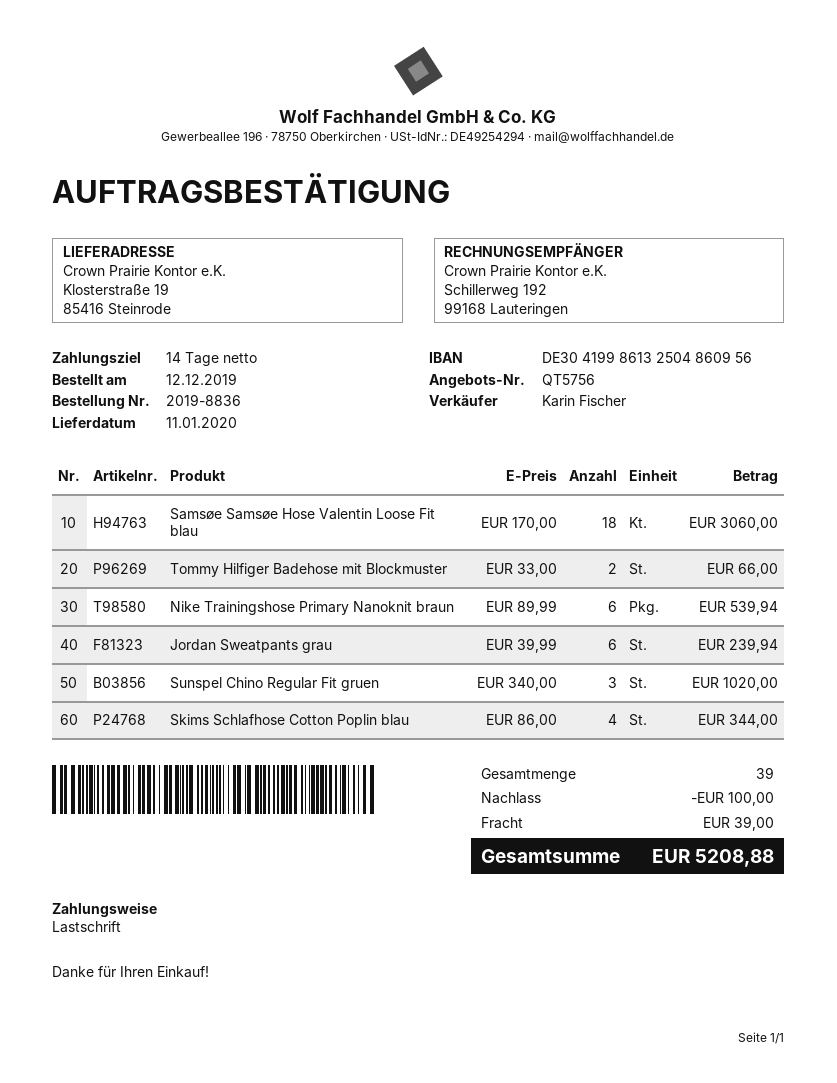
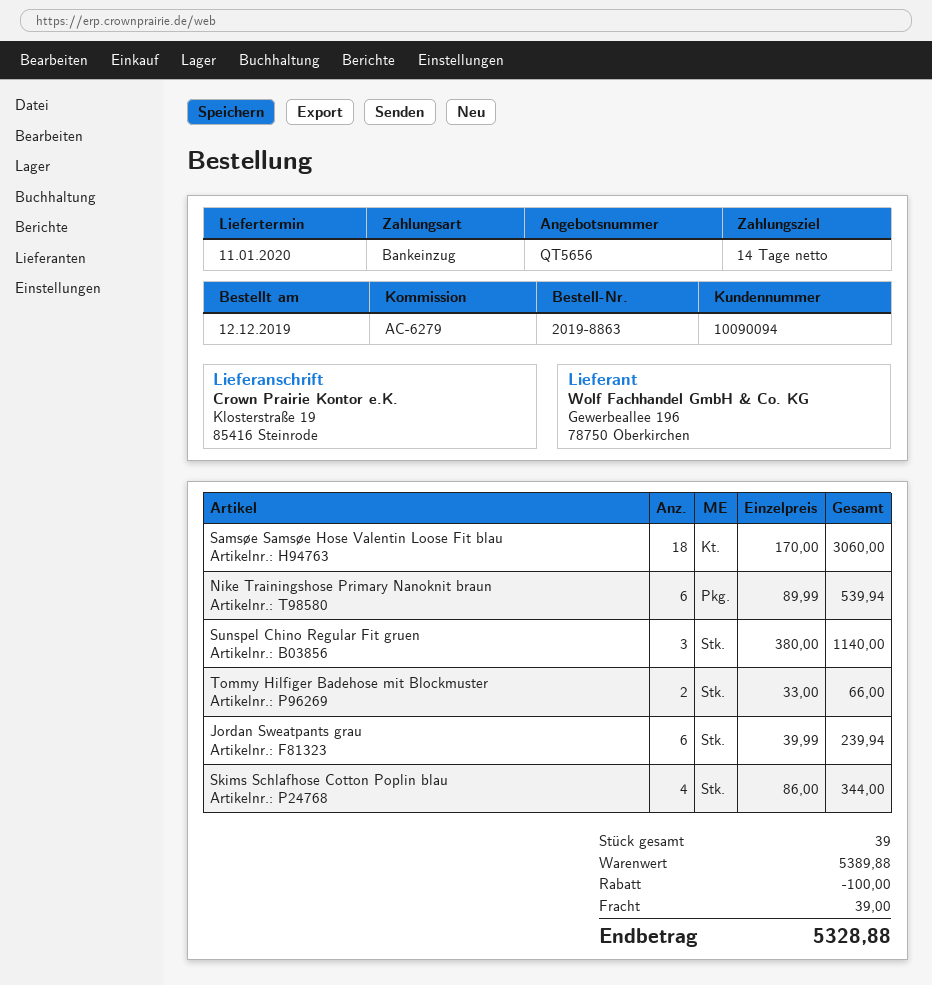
quote number: QT5756 -> QT5656
order number: 2019-8836 -> 2019-8863
Sunspel Chino Regular Fit gruen: 3 x 340.00 = 1020.00 -> 3 x 380.00 = 1140.00
total: 5208.88 -> 5328.88

